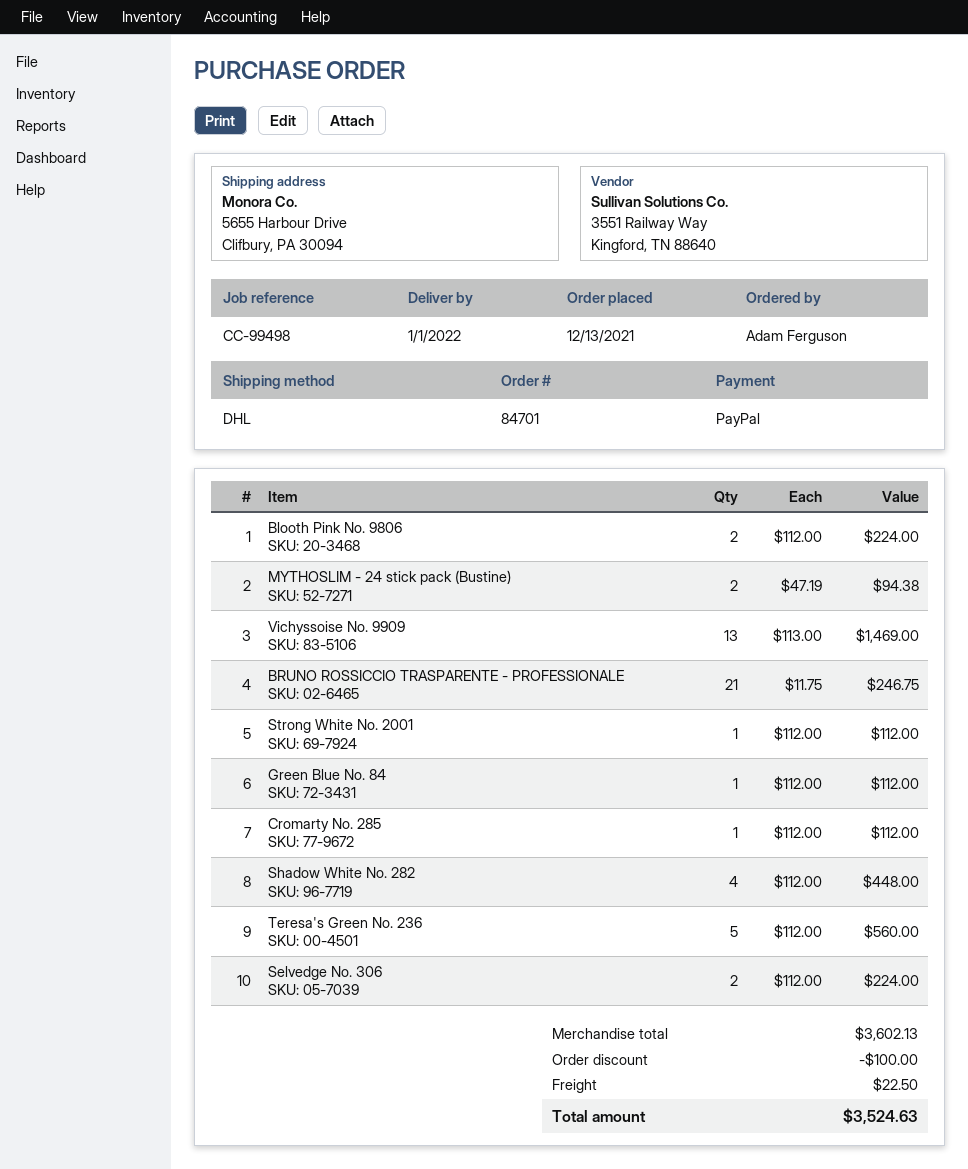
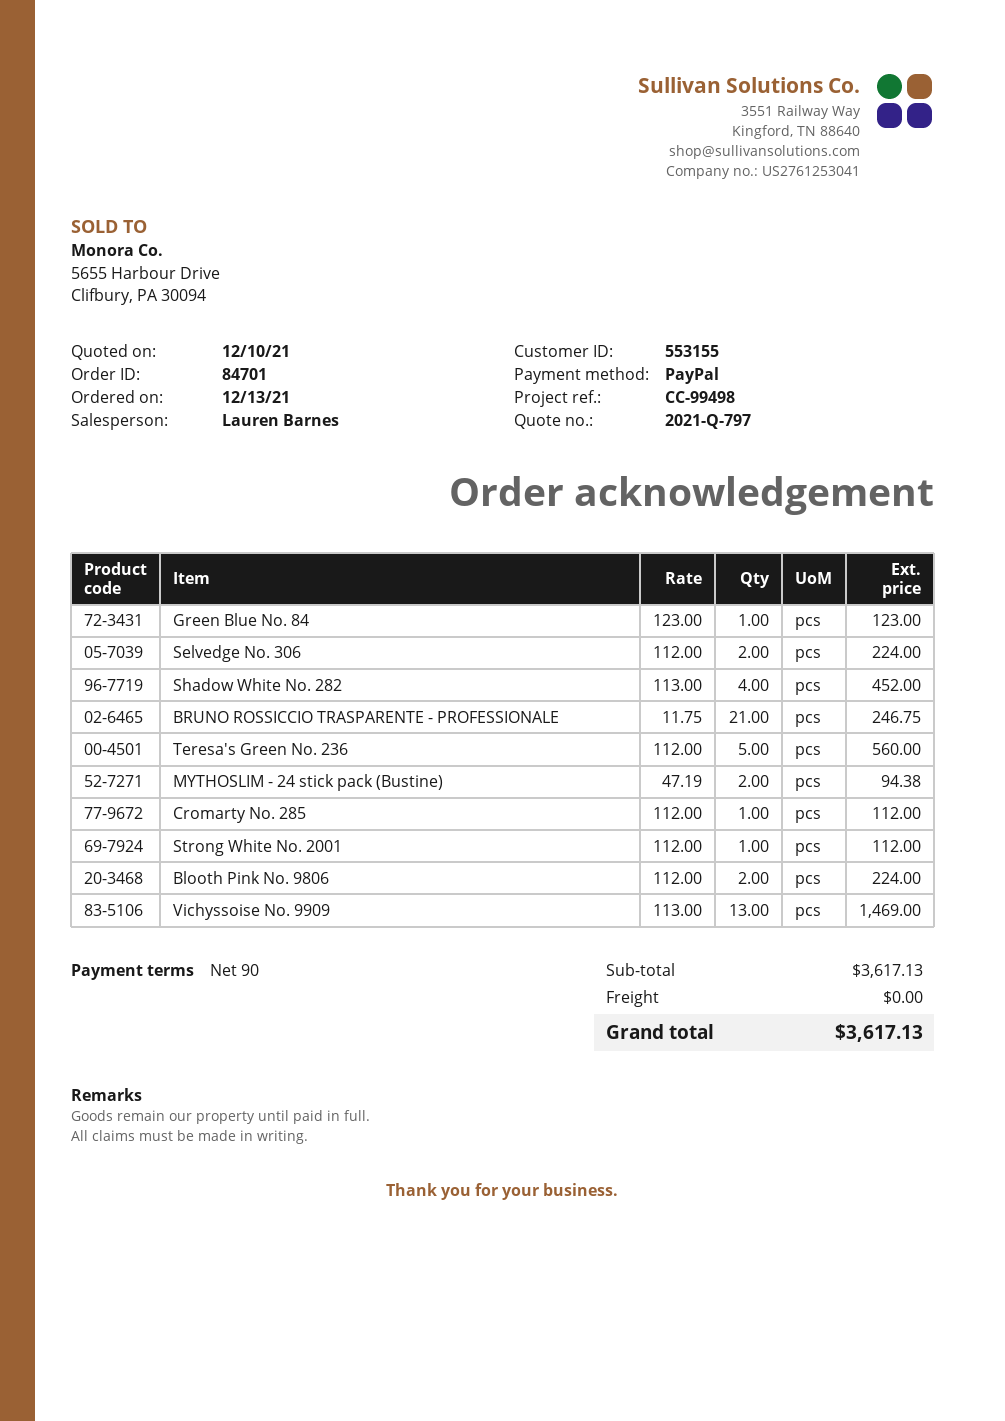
Green Blue No. 84: 1 x 112.00 = 112.00 -> 1 x 123.00 = 123.00
Shadow White No. 282: 4 x 112.00 = 448.00 -> 4 x 113.00 = 452.00
subtotal: 3602.13 -> 3617.13
discount: 100.00 -> none
shipping: 22.50 -> 0.00
total: 3524.63 -> 3617.13

